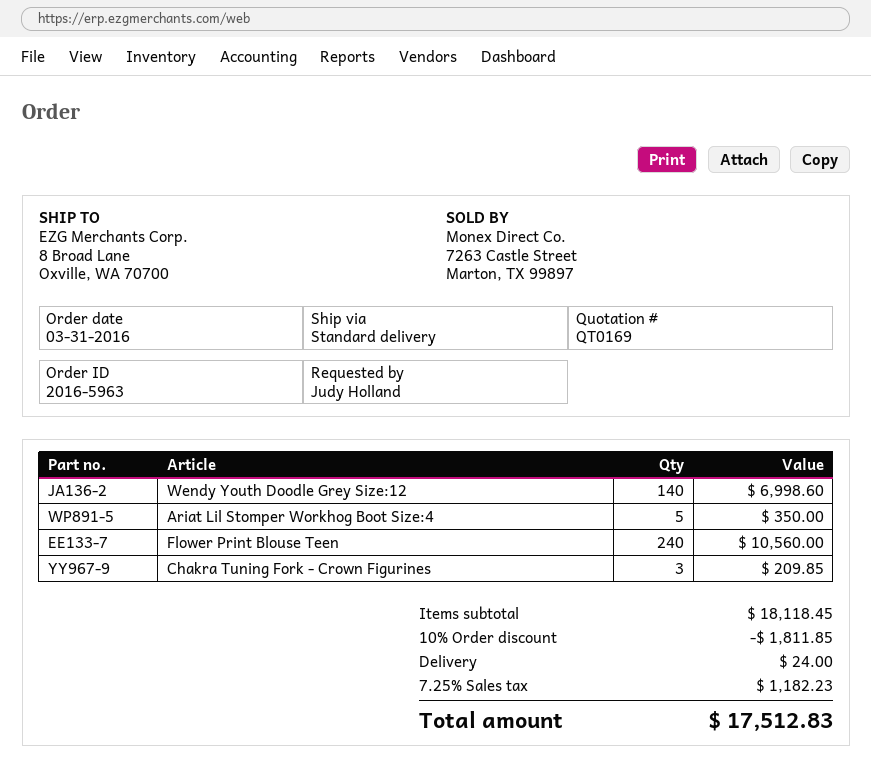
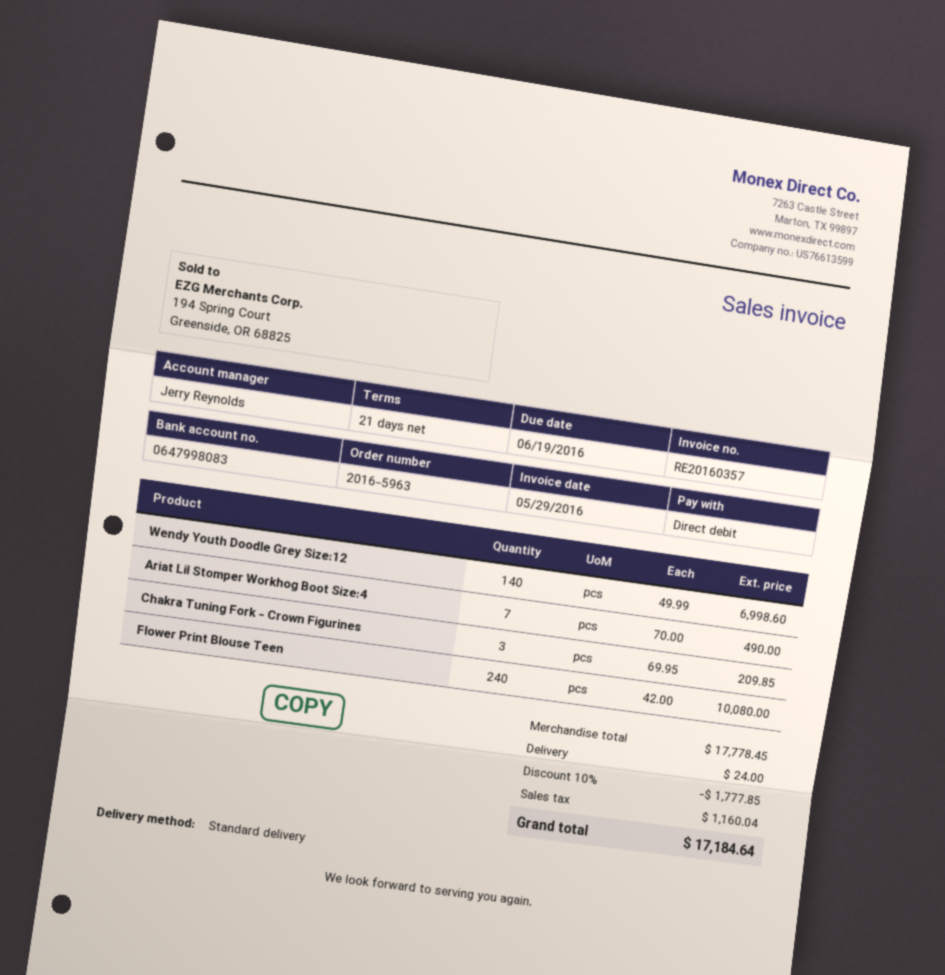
Ariat Lil Stomper Workhog Boot Size:4: 5 for 350.00 -> 7 for 490.00
Flower Print Blouse Teen: 240 for 10560.00 -> 240 for 10080.00
subtotal: 18118.45 -> 17778.45
discount: 10% = 1811.85 -> 10% = 1777.85
tax: 1182.23 -> 1160.04
total: 17512.83 -> 17184.64

